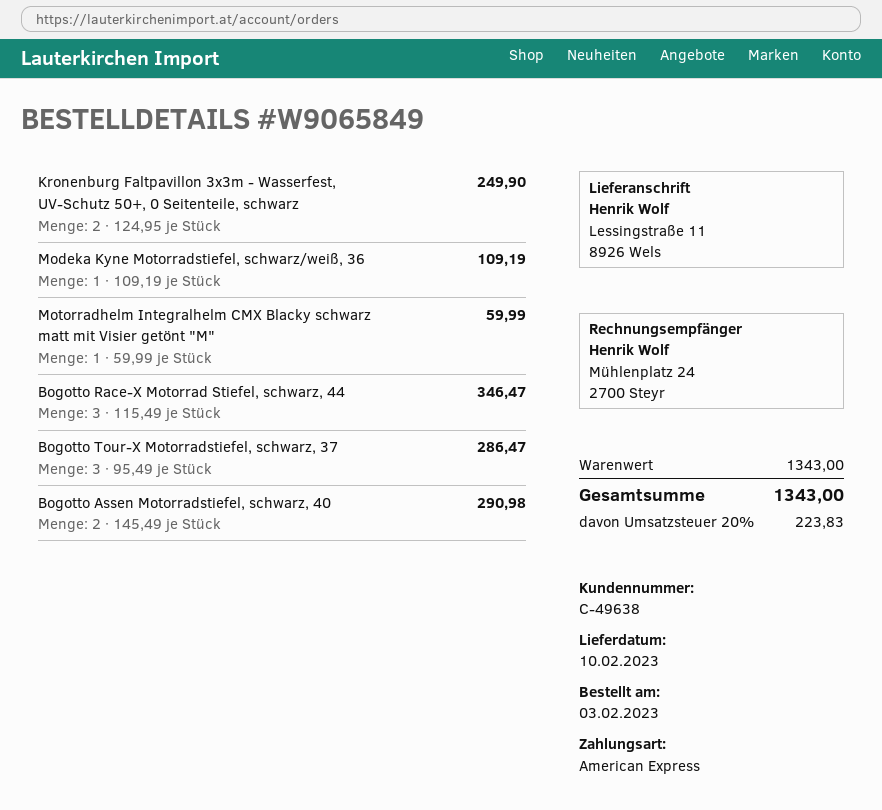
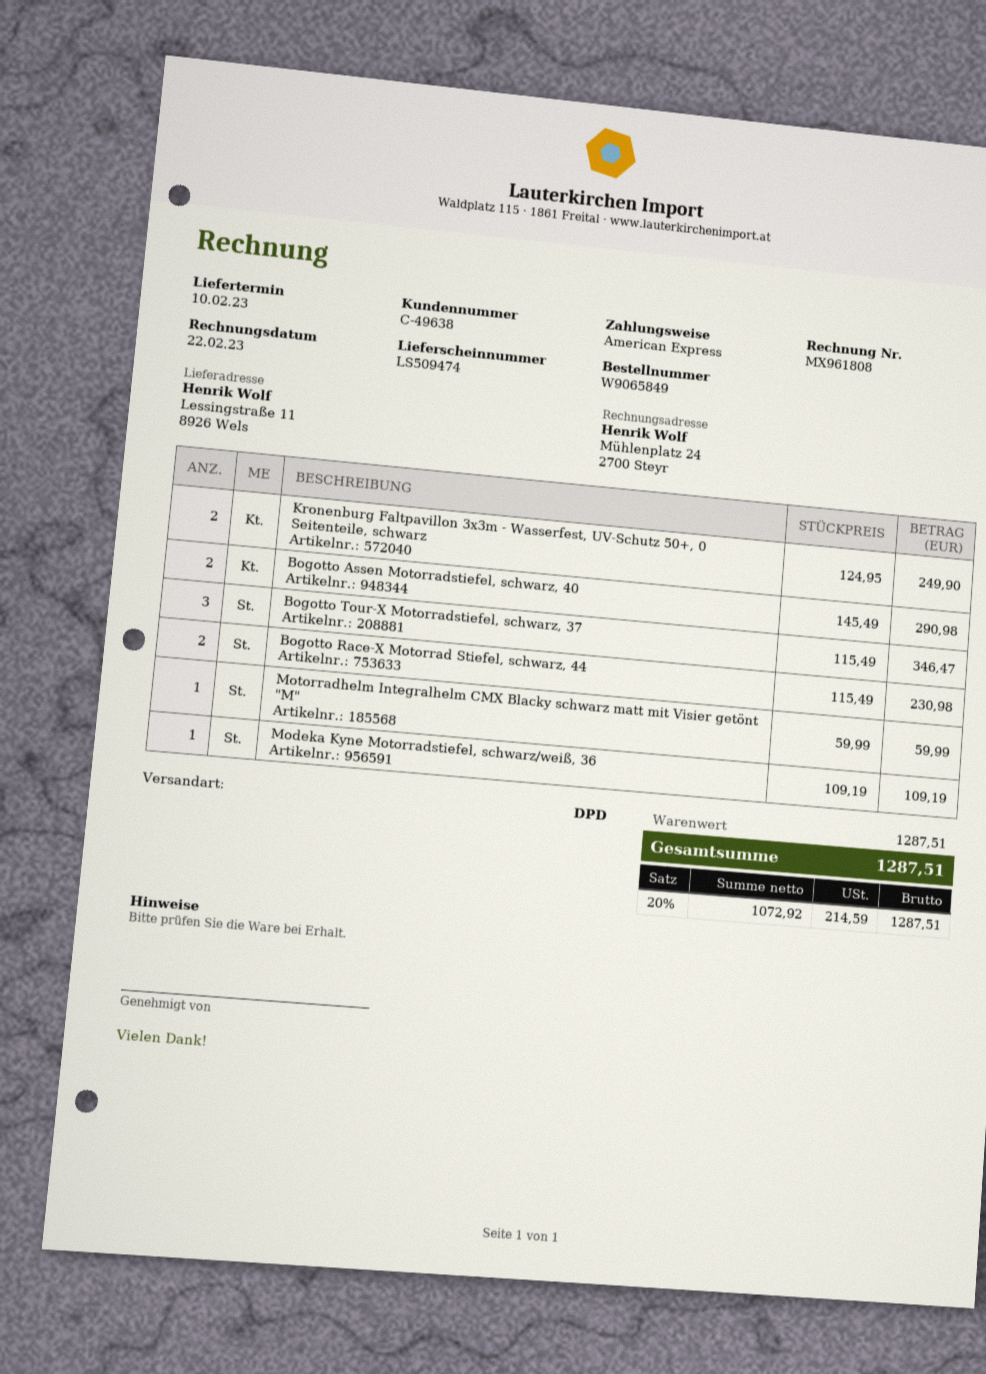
Bogotto Race-X Motorrad Stiefel, schwarz, 44: 3 x 115.49 = 346.47 -> 2 x 115.49 = 230.98
Bogotto Tour-X Motorradstiefel, schwarz, 37: 3 x 95.49 = 286.47 -> 3 x 115.49 = 346.47
subtotal: 1343.00 -> 1287.51
tax: 20% = 223.83 -> 20% = 214.59
total: 1343.00 -> 1287.51

